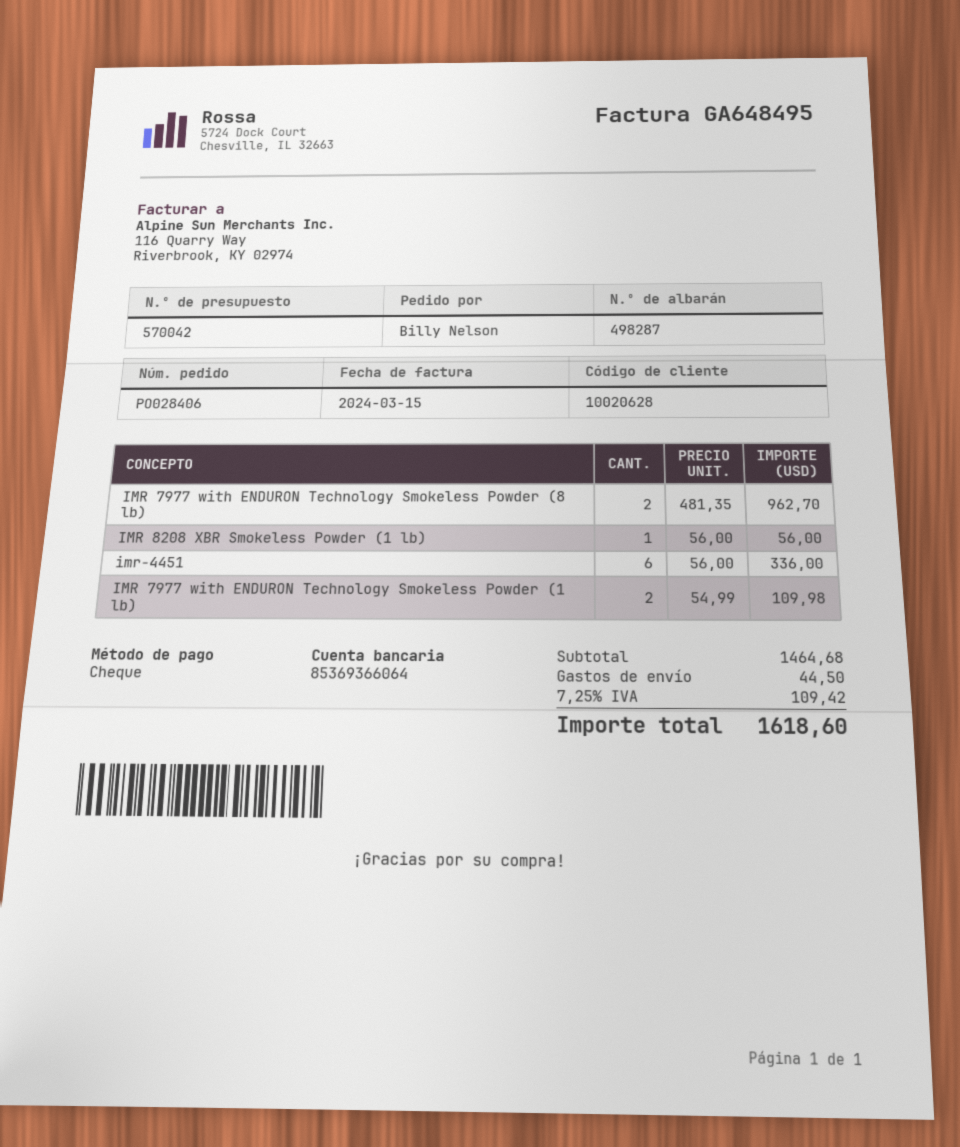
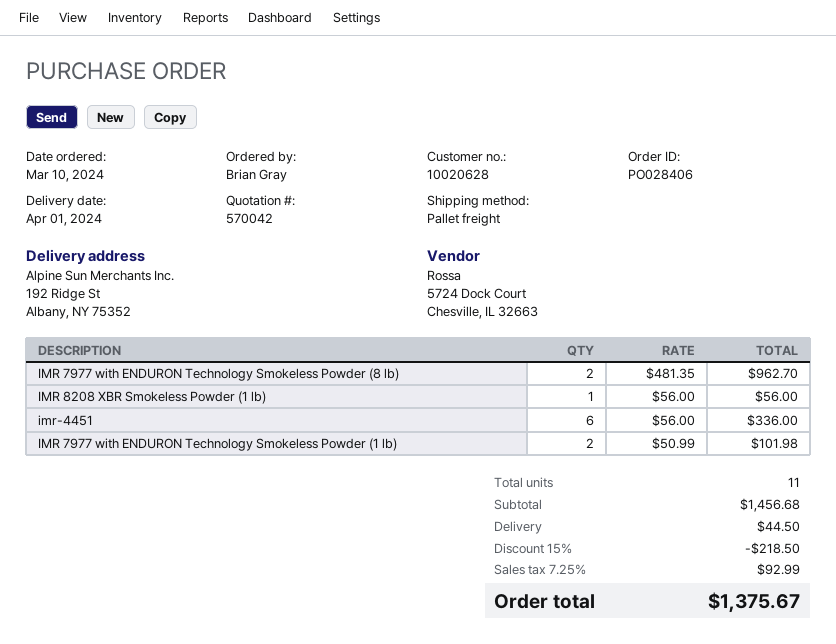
ordered by: Billy Nelson -> Brian Gray
IMR 7977 with ENDURON Technology Smokeless Powder (1 lb): 2 x 54.99 = 109.98 -> 2 x 50.99 = 101.98
subtotal: 1464.68 -> 1456.68
discount: none -> 15% = 218.50
tax: 7.25% = 109.42 -> 7.25% = 92.99
total: 1618.60 -> 1375.67

